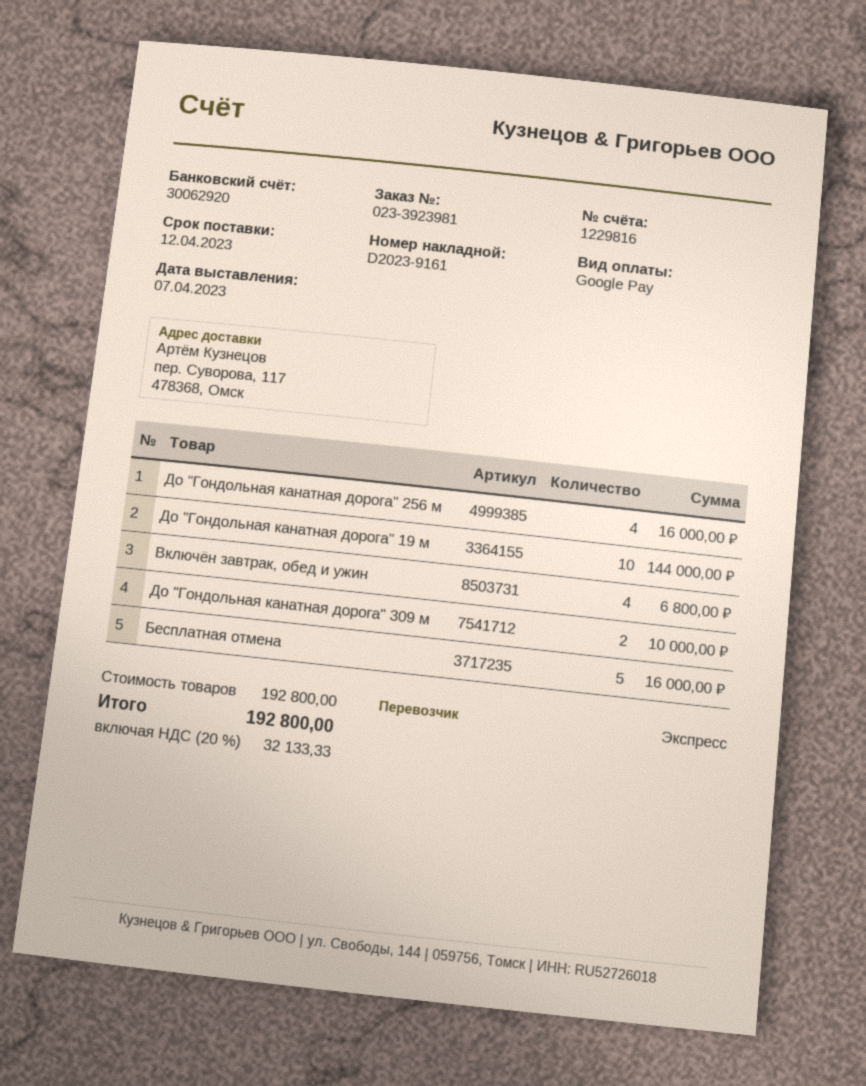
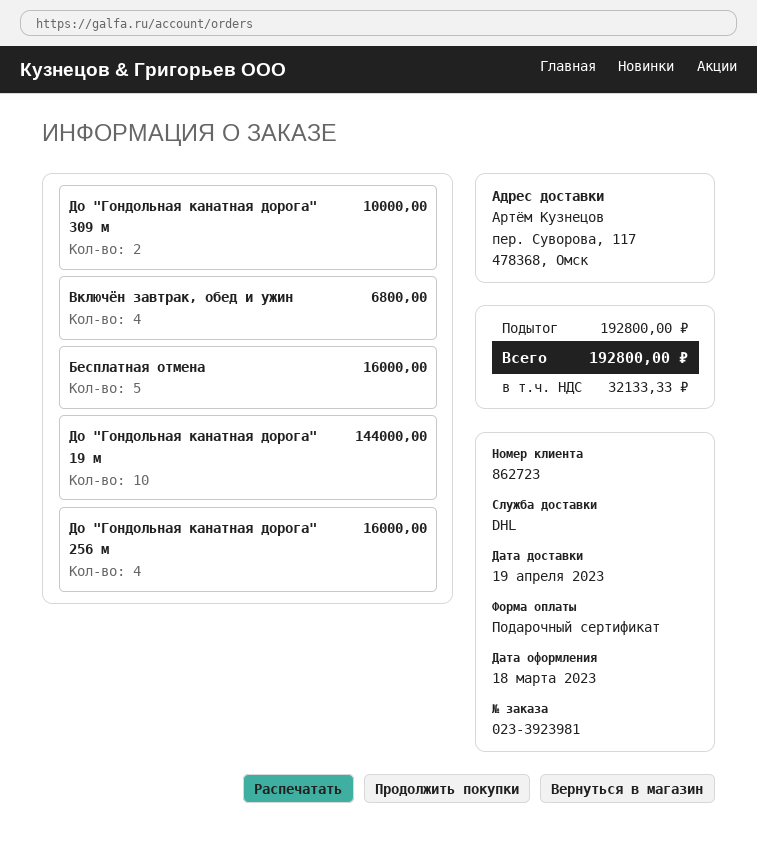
delivery date: 2023-04-12 -> 2023-04-19
payment method: Google Pay -> gift card
shipping method: express -> DHL

